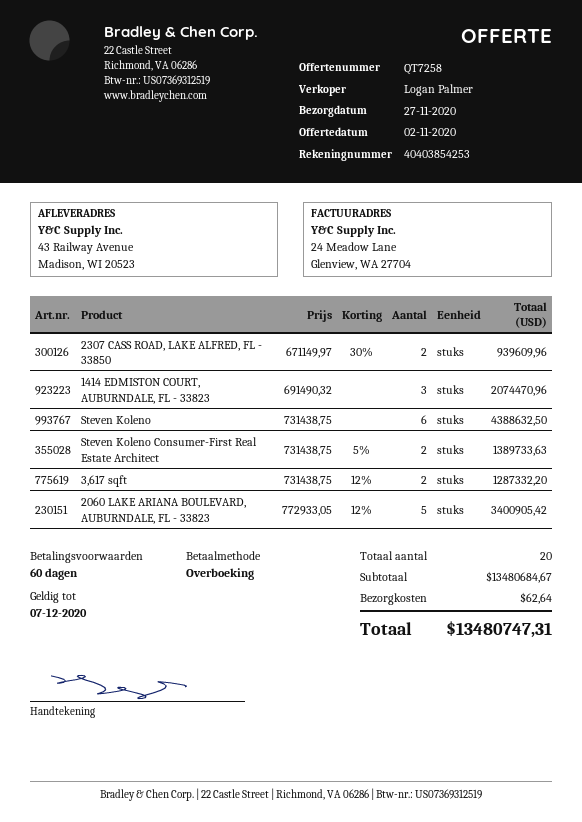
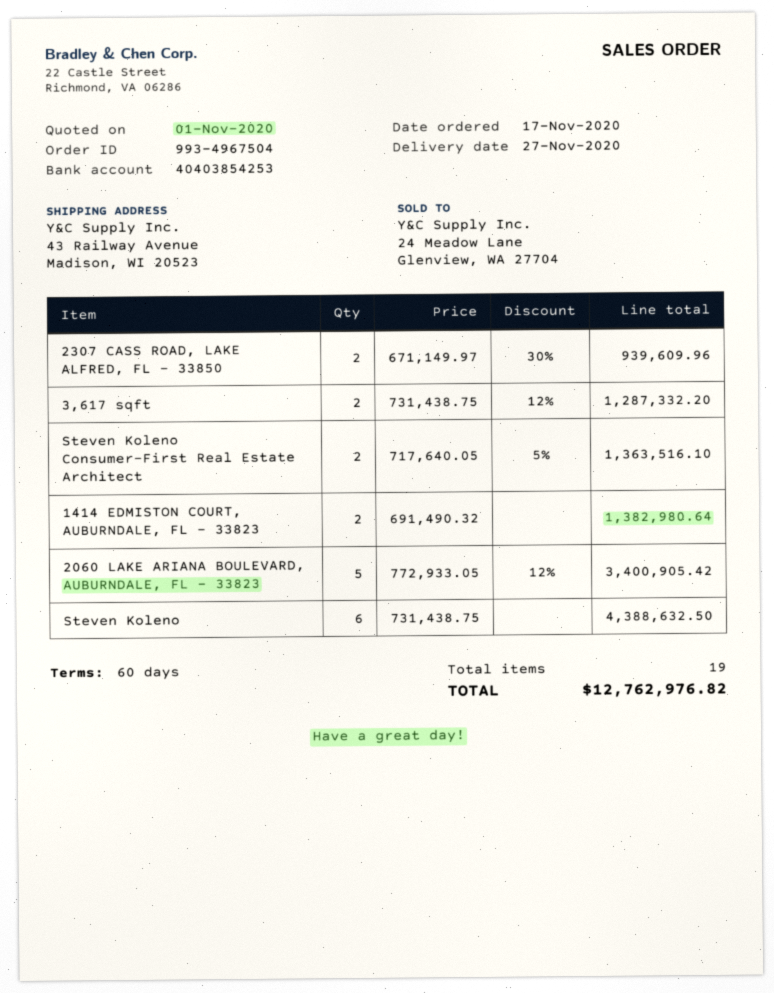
quote date: 2020-11-02 -> 2020-11-01
1414 EDMISTON COURT, AUBURNDALE, FL - 33823: 3 x 691490.32 = 2074470.96 -> 2 x 691490.32 = 1382980.64
Steven Koleno Consumer-First Real Estate Architect: 2 x 731438.75 - 5% = 1389733.63 -> 2 x 717640.05 - 5% = 1363516.10
total quantity: 20 -> 19
shipping: 62.64 -> none
total: 13480747.31 -> 12762976.82

